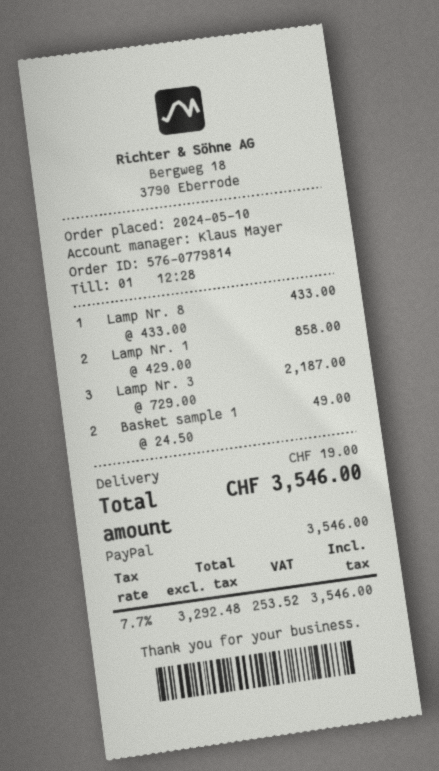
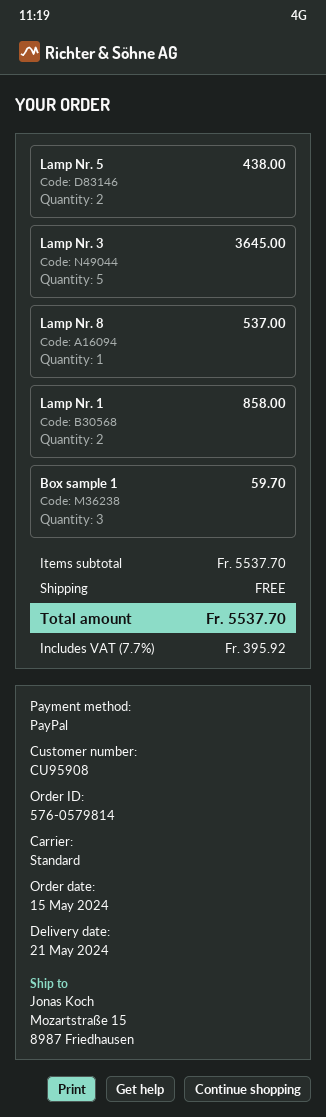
order number: 576-0779814 -> 576-0579814
order date: 2024-05-10 -> 2024-05-15
Lamp Nr. 8: 1 for 433.00 -> 1 for 537.00
Lamp Nr. 3: 3 for 2187.00 -> 5 for 3645.00
Basket sample 1: 2 for 49.00 -> none
Lamp Nr. 5: none -> 2 for 438.00
Box sample 1: none -> 3 for 59.70
shipping: 19.00 -> 0.00
tax: 7.7% = 253.52 -> 7.7% = 395.92
total: 3546.00 -> 5537.70

